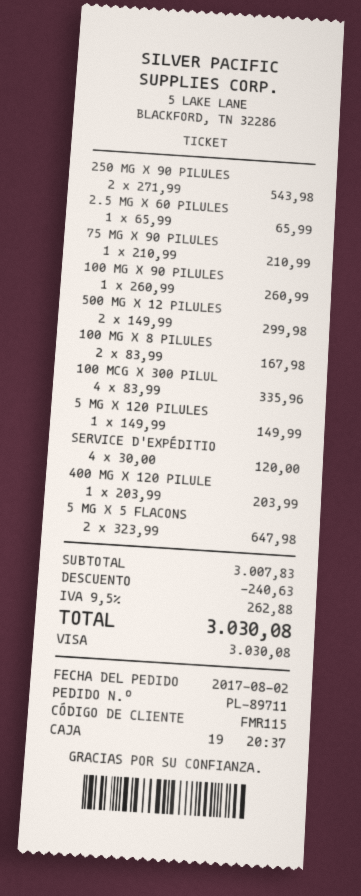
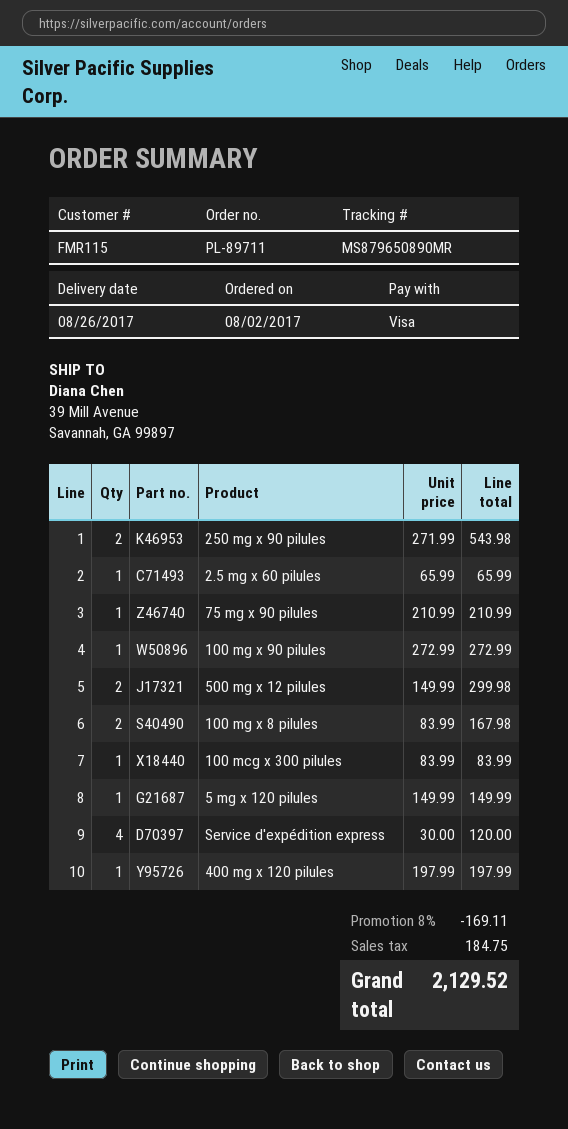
100 MG X 90 PILULES: 1 x 260.99 = 260.99 -> 1 x 272.99 = 272.99
100 MCG X 300 PILUL: 4 x 83.99 = 335.96 -> 1 x 83.99 = 83.99
400 MG X 120 PILULE: 1 x 203.99 = 203.99 -> 1 x 197.99 = 197.99
5 MG X 5 FLACONS: 2 x 323.99 = 647.98 -> none
discount: 240.63 -> 169.11
tax: 262.88 -> 184.75
total: 3030.08 -> 2129.52

